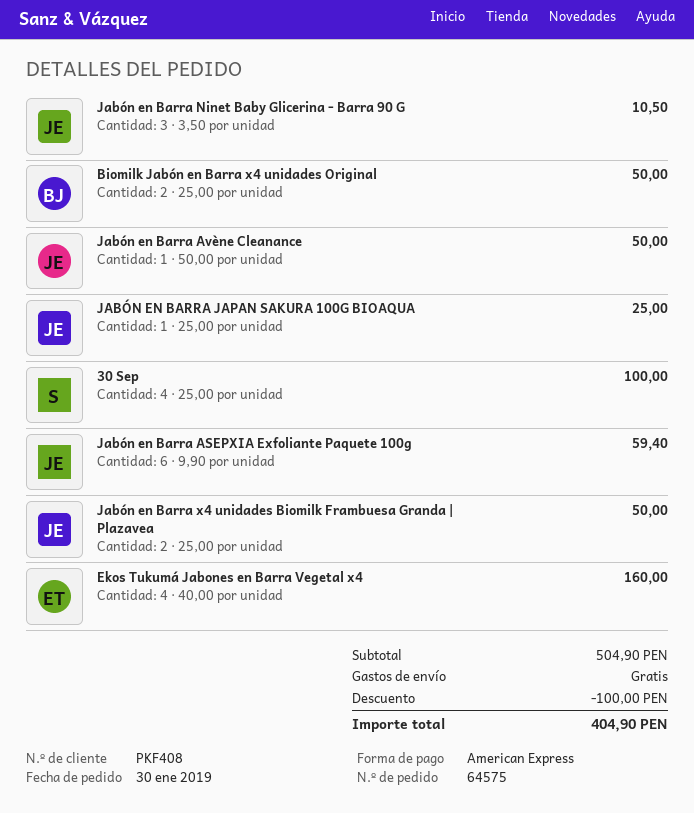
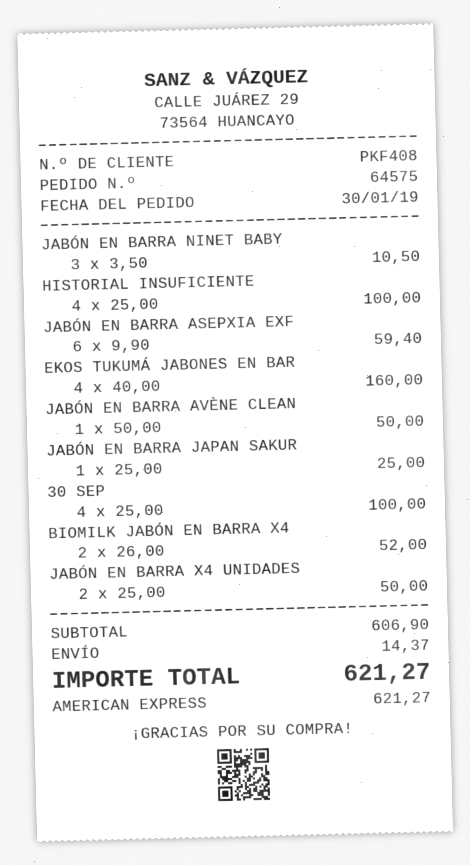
Biomilk Jabón en Barra x4 unidades Original: 2 x 25.00 = 50.00 -> 2 x 26.00 = 52.00
HISTORIAL INSUFICIENTE: none -> 4 x 25.00 = 100.00
subtotal: 504.90 -> 606.90
discount: 100.00 -> none
shipping: 0.00 -> 14.37
total: 404.90 -> 621.27

